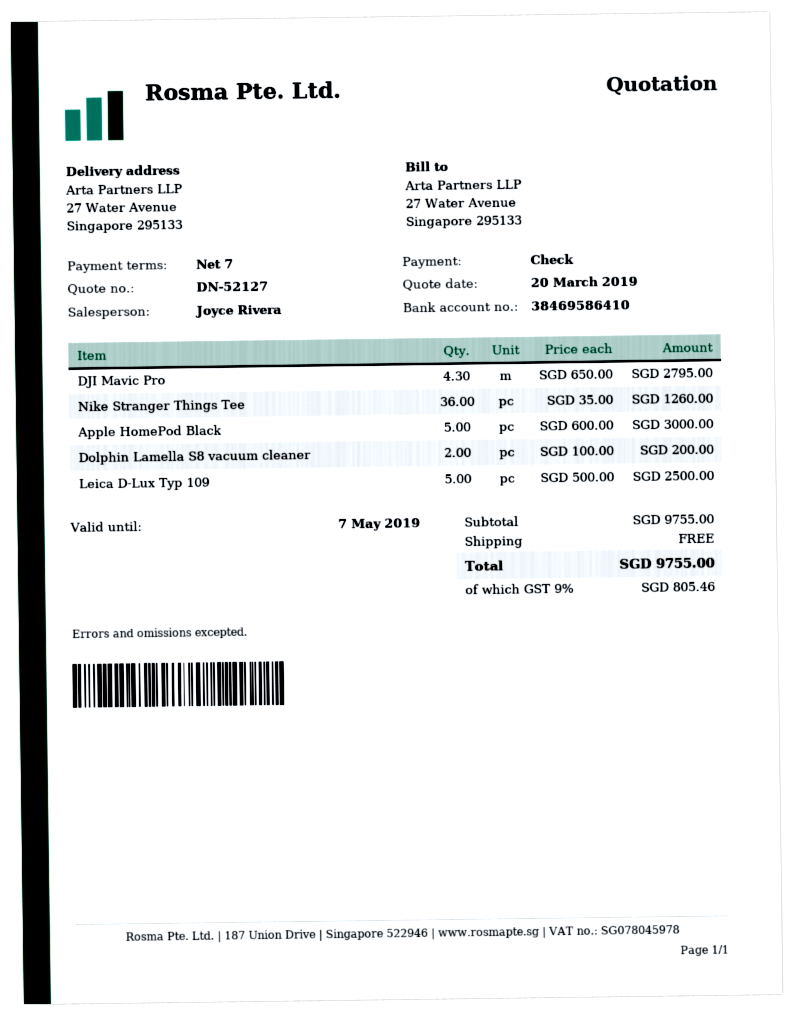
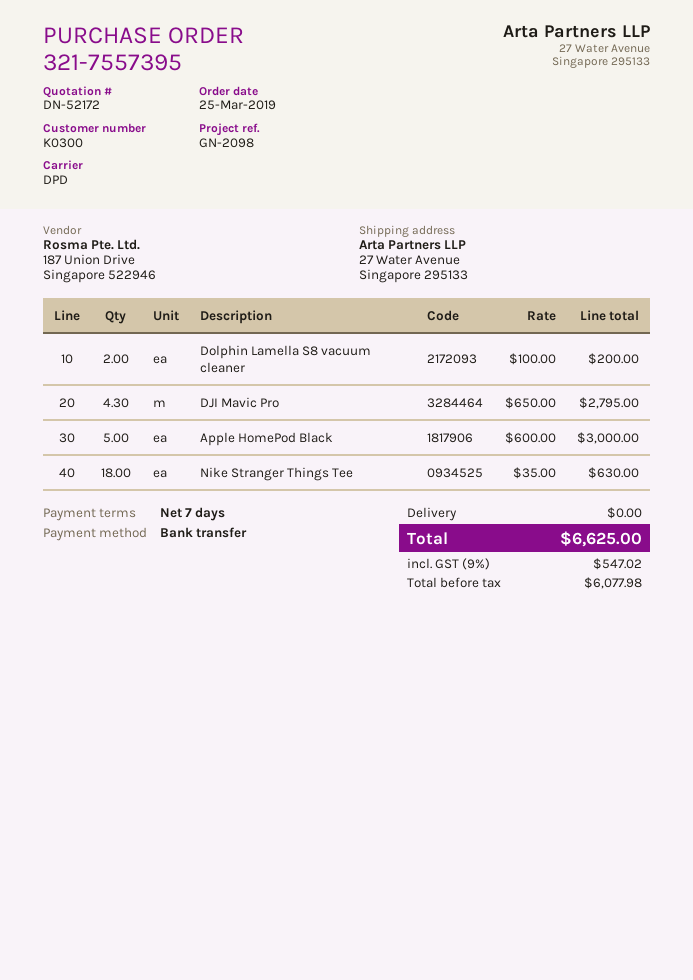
quote number: DN-52127 -> DN-52172
payment method: cheque -> bank transfer
Nike Stranger Things Tee: 36 x 35.00 = 1260.00 -> 18 x 35.00 = 630.00
Leica D-Lux Typ 109: 5 x 500.00 = 2500.00 -> none
tax: 9% = 805.46 -> 9% = 547.02
total: 9755.00 -> 6625.00

